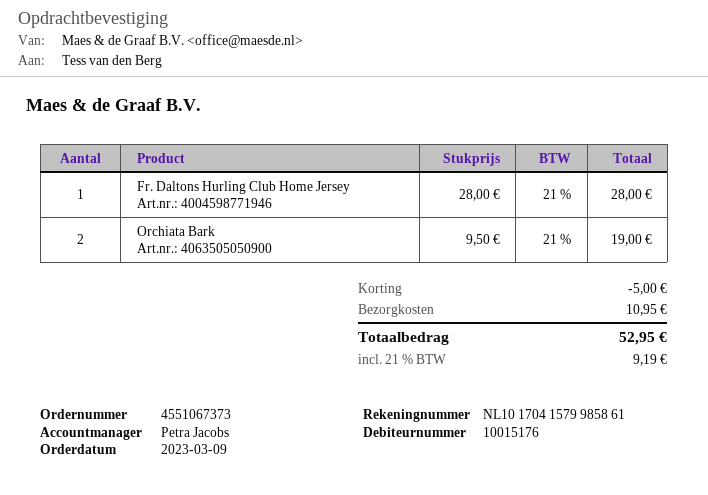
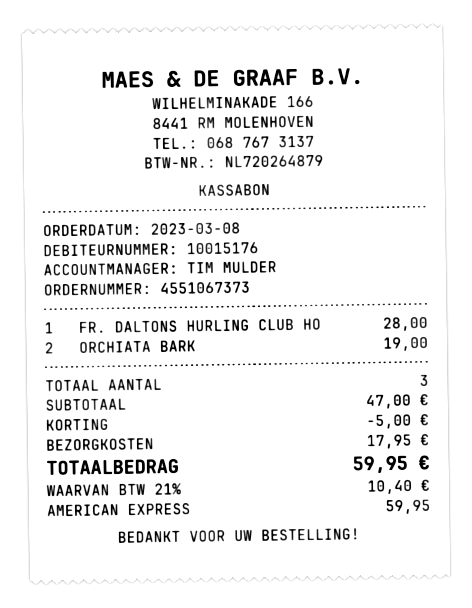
order date: 2023-03-09 -> 2023-03-08
sales rep: Petra Jacobs -> TIM MULDER
shipping: 10.95 -> 17.95
tax: 21% = 9.19 -> 21% = 10.40
total: 52.95 -> 59.95

